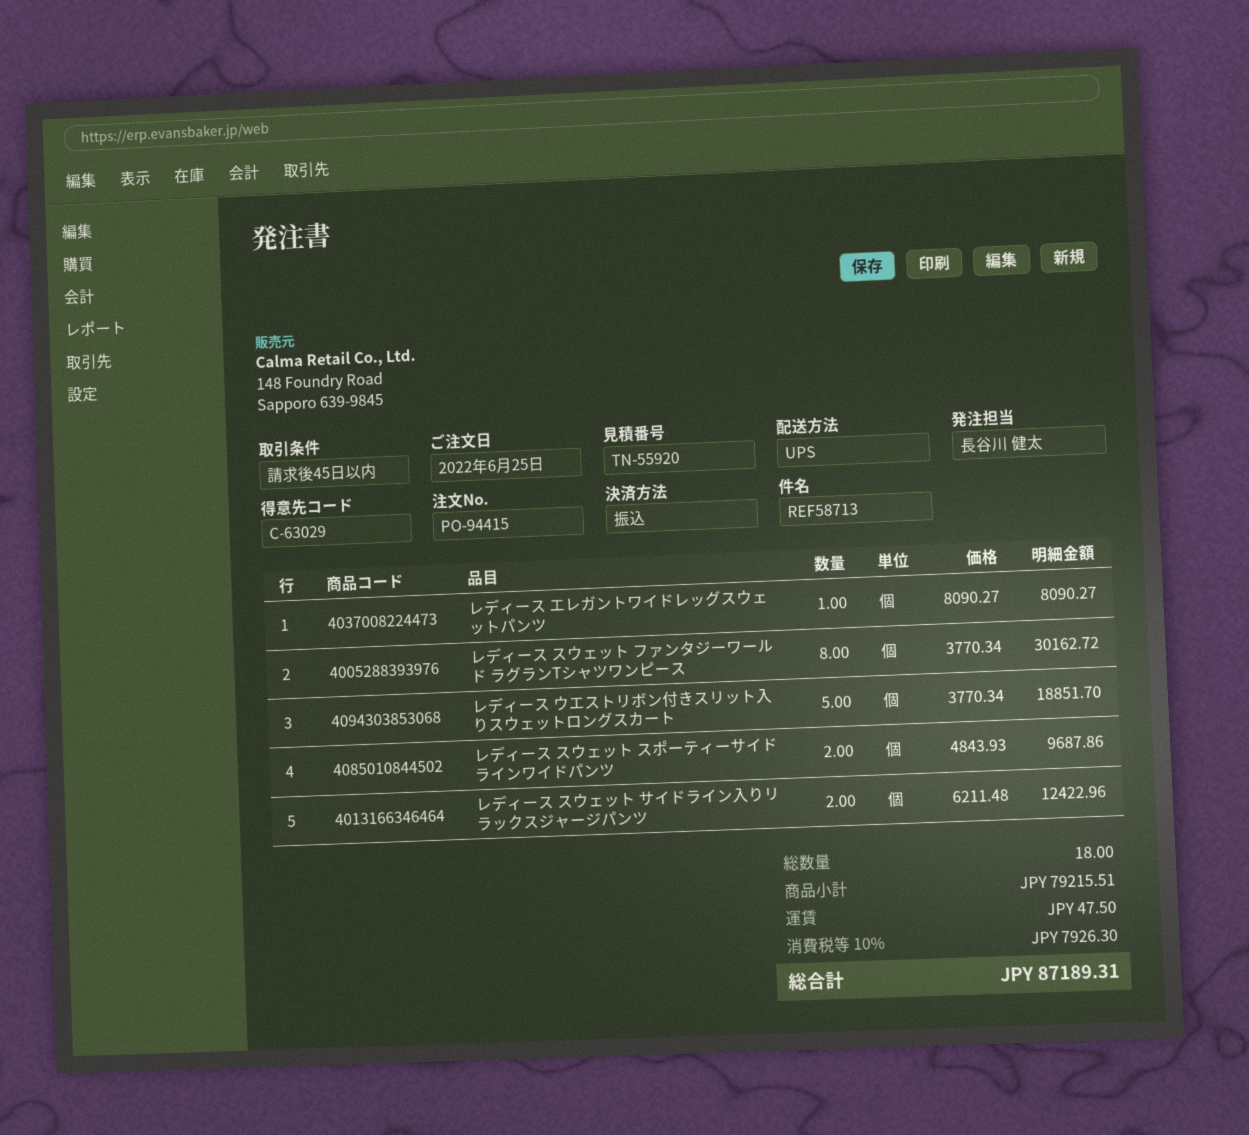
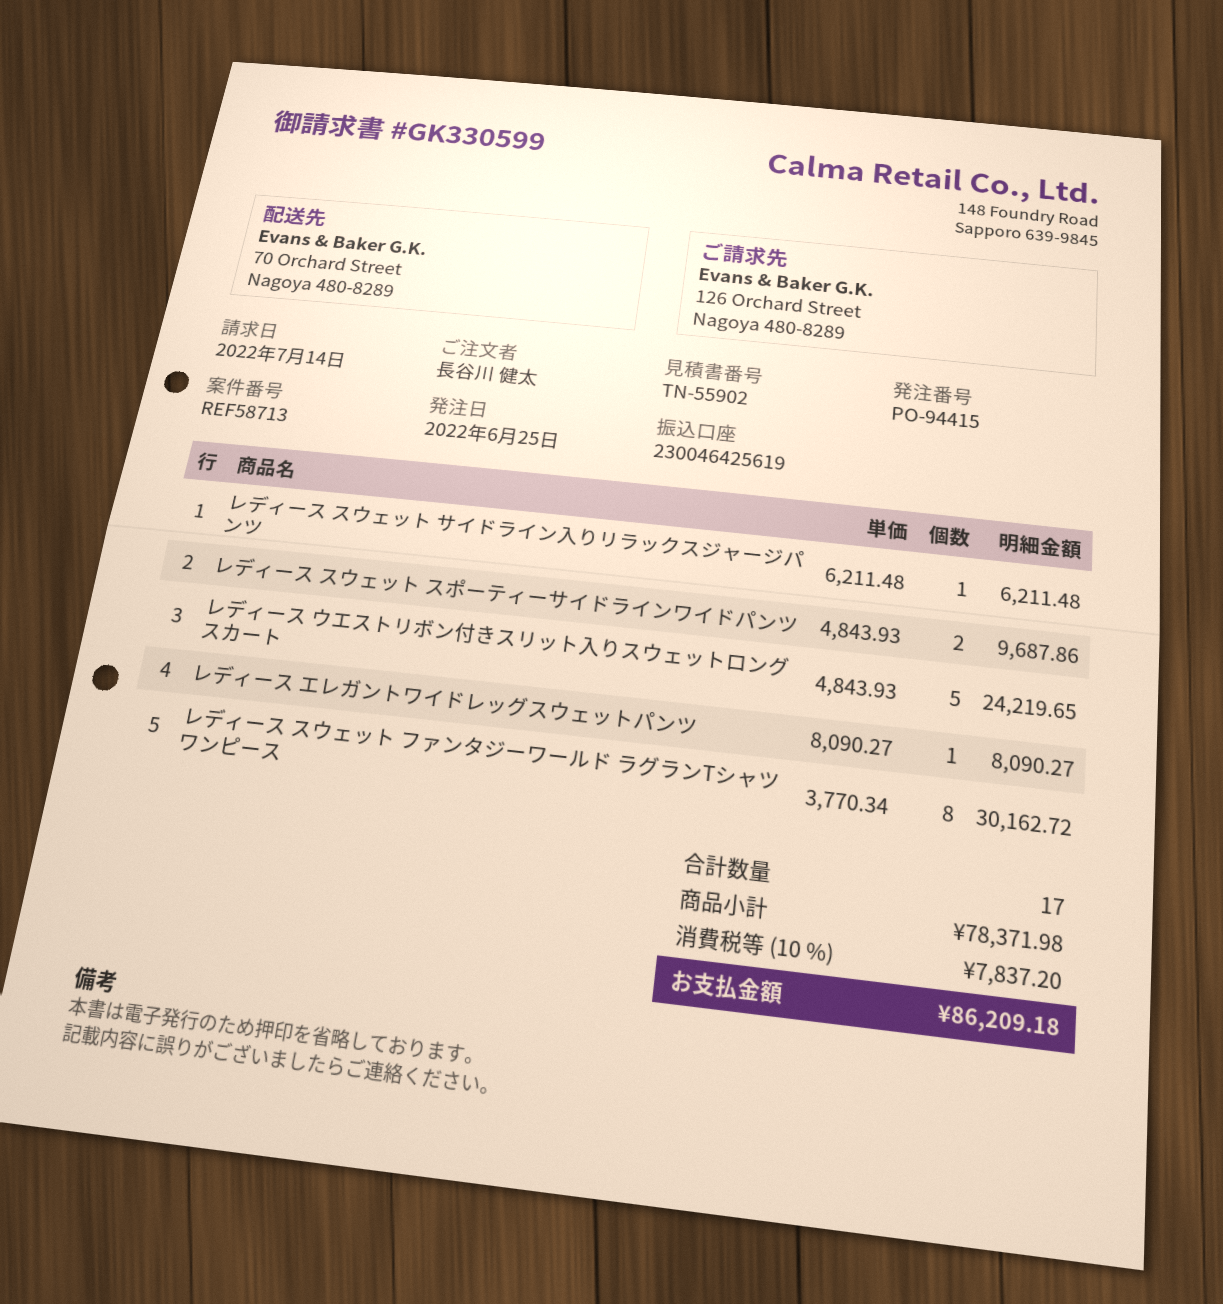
quote number: TN-55920 -> TN-55902
レディース ウエストリボン付きスリット入りスウェットロングスカート: 5 x 3770.34 = 18851.70 -> 5 x 4843.93 = 24219.65
レディース スウェット サイドライン入りリラックスジャージパンツ: 2 x 6211.48 = 12422.96 -> 1 x 6211.48 = 6211.48
total quantity: 18 -> 17
subtotal: 79215.51 -> 78371.98
shipping: 47.50 -> none
tax: 10% = 7926.30 -> 10% = 7837.20
total: 87189.31 -> 86209.18

